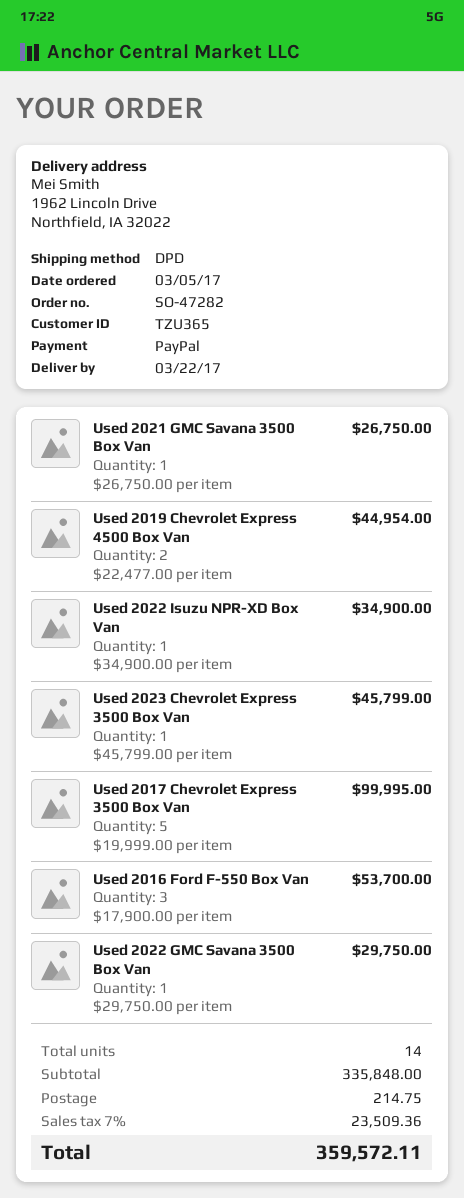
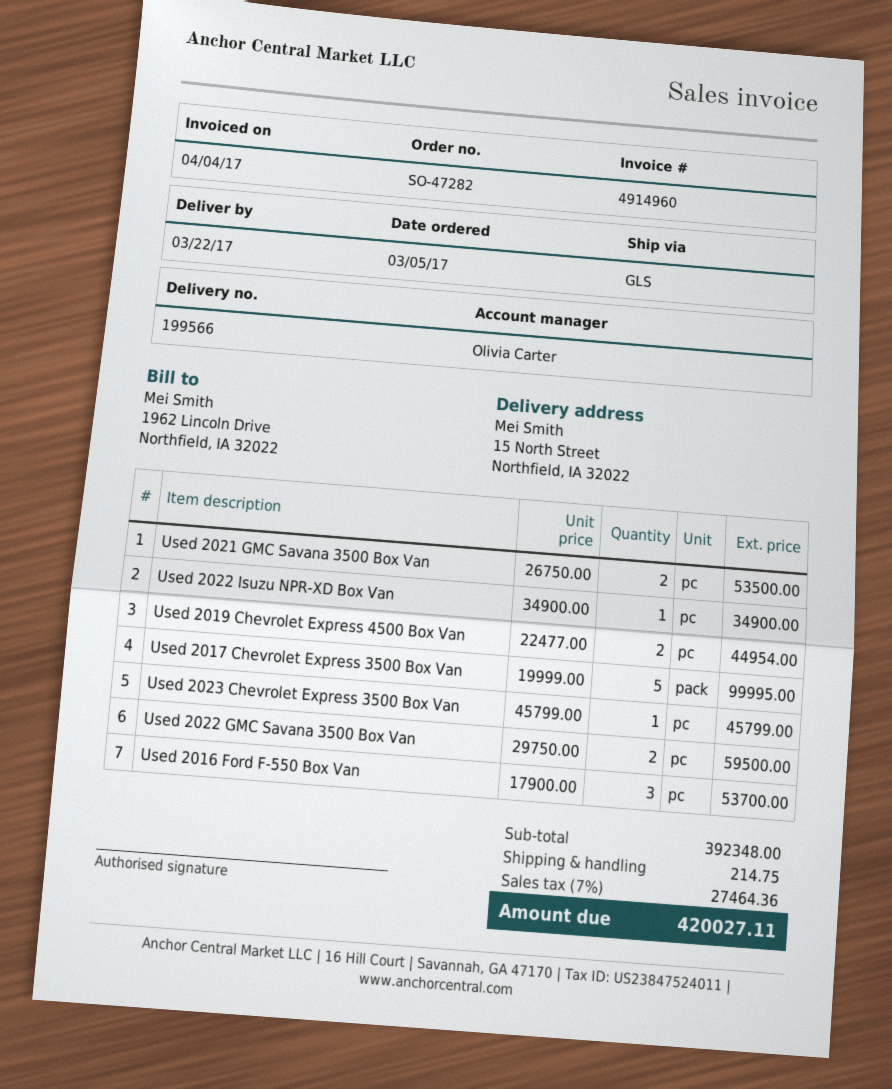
shipping method: DPD -> GLS
ship to: 1962 Lincoln Drive, Northfield, IA 32022 -> 15 North Street, Northfield, IA 32022
Used 2021 GMC Savana 3500 Box Van: 1 x 26750.00 = 26750.00 -> 2 x 26750.00 = 53500.00
Used 2022 GMC Savana 3500 Box Van: 1 x 29750.00 = 29750.00 -> 2 x 29750.00 = 59500.00
subtotal: 335848.00 -> 392348.00
tax: 7% = 23509.36 -> 7% = 27464.36
total: 359572.11 -> 420027.11

